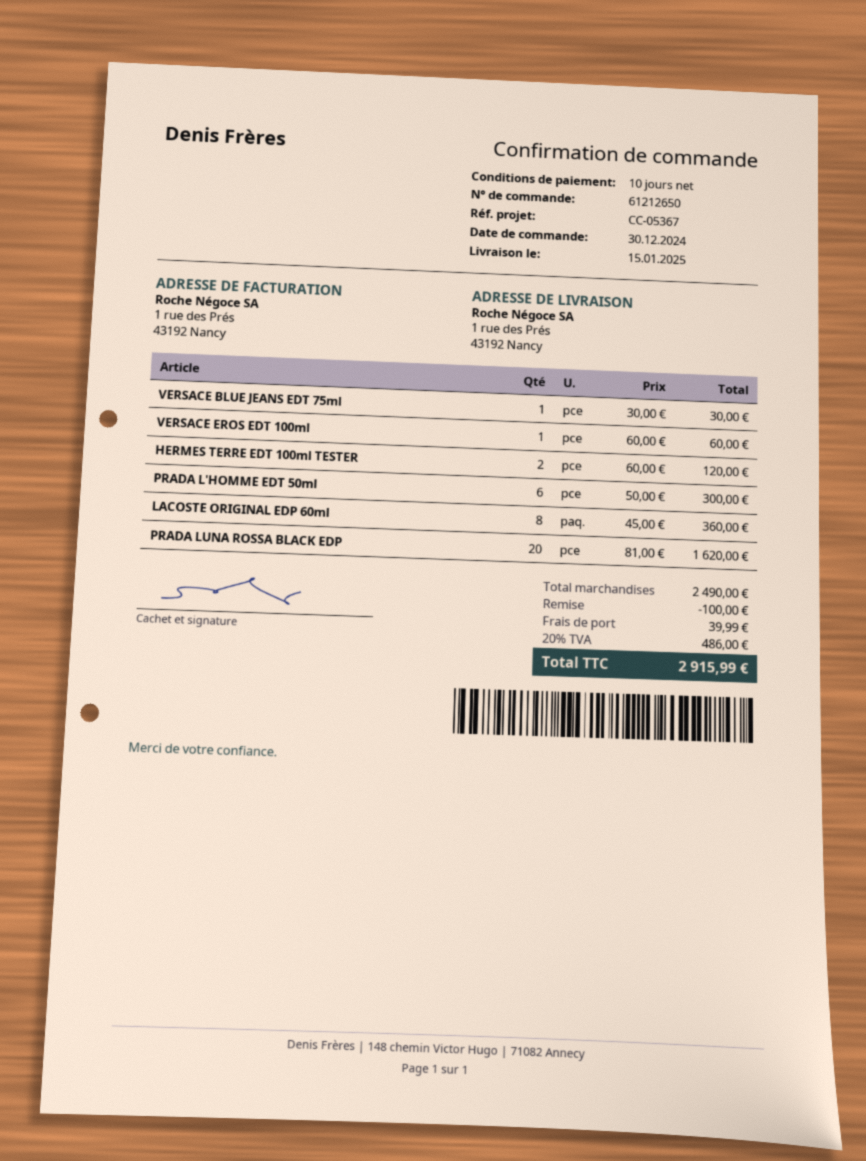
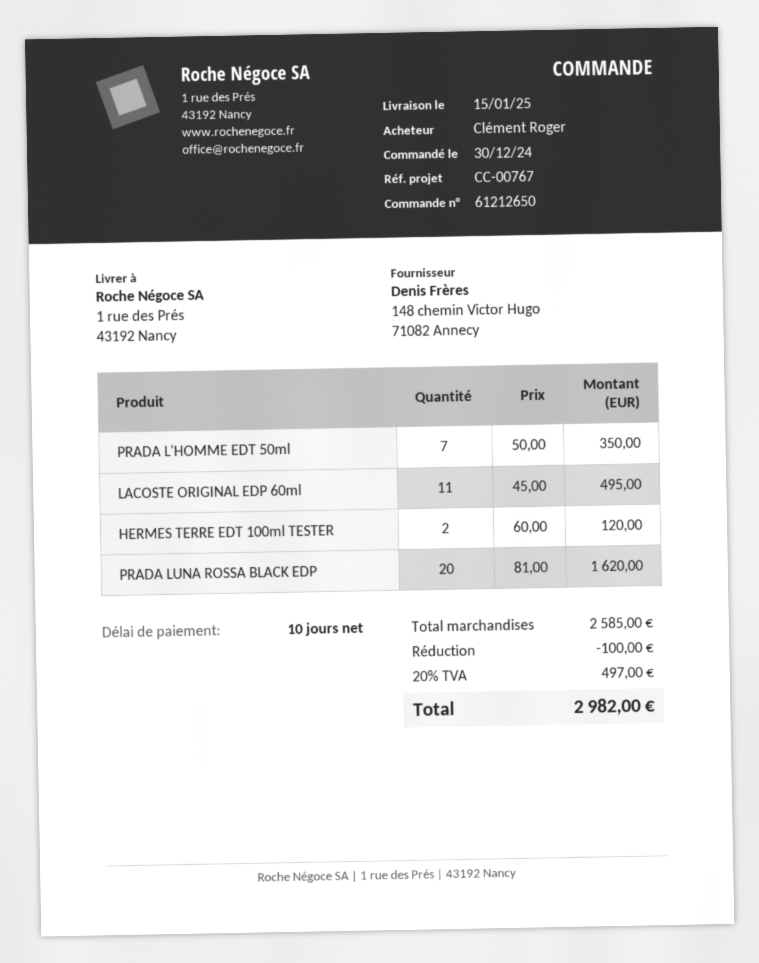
reference: CC-05367 -> CC-00767
VERSACE BLUE JEANS EDT 75ml: 1 x 30.00 = 30.00 -> none
VERSACE EROS EDT 100ml: 1 x 60.00 = 60.00 -> none
PRADA L'HOMME EDT 50ml: 6 x 50.00 = 300.00 -> 7 x 50.00 = 350.00
LACOSTE ORIGINAL EDP 60ml: 8 x 45.00 = 360.00 -> 11 x 45.00 = 495.00
subtotal: 2490.00 -> 2585.00
shipping: 39.99 -> none
tax: 20% = 486.00 -> 20% = 497.00
total: 2915.99 -> 2982.00

